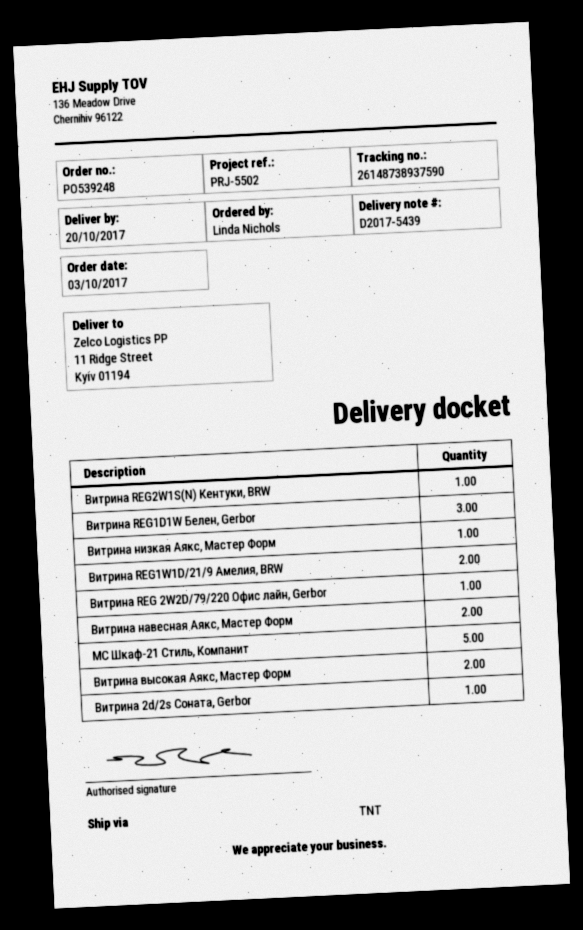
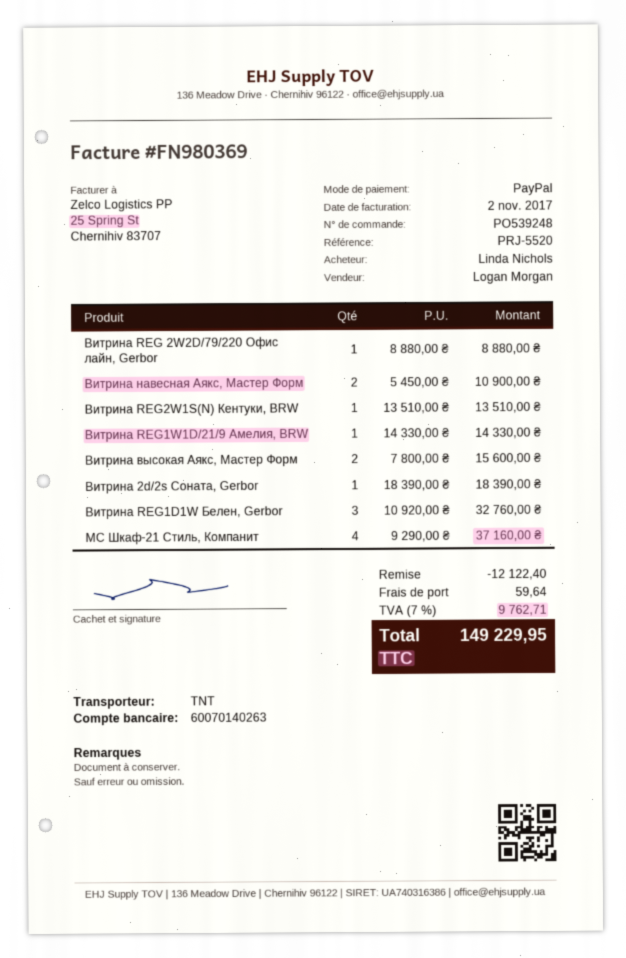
reference: PRJ-5502 -> PRJ-5520
Витрина низкая Аякс, Мастер Форм: 1 -> none
Витрина REG1W1D/21/9 Амелия, BRW: 2 -> 1
МС Шкаф-21 Стиль, Компанит: 5 -> 4

